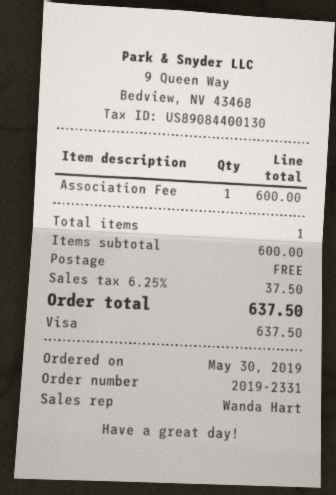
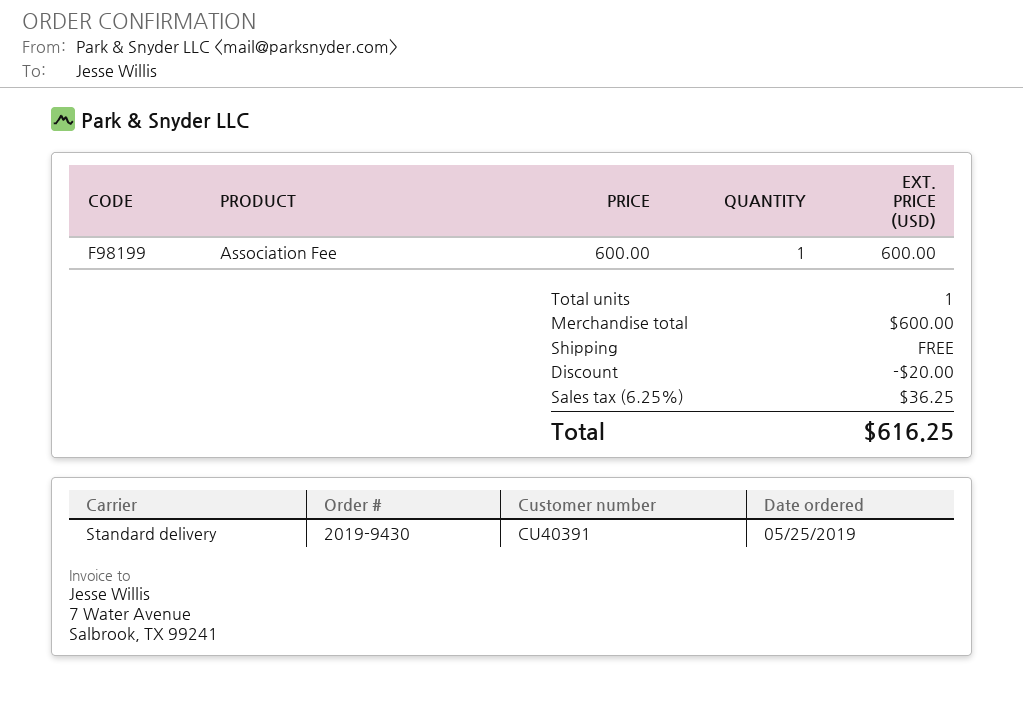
order number: 2019-2331 -> 2019-9430
order date: 2019-05-30 -> 2019-05-25
discount: none -> 20.00
tax: 6.25% = 37.50 -> 6.25% = 36.25
total: 637.50 -> 616.25

